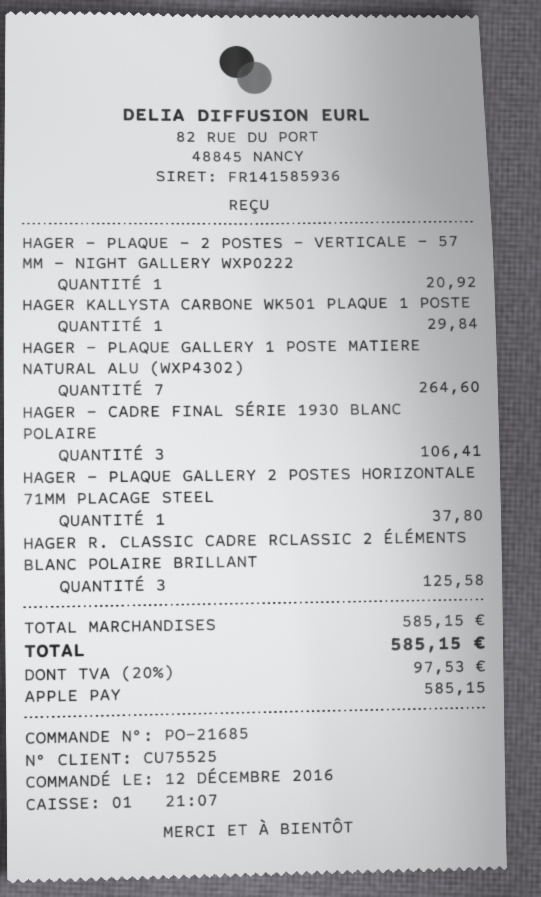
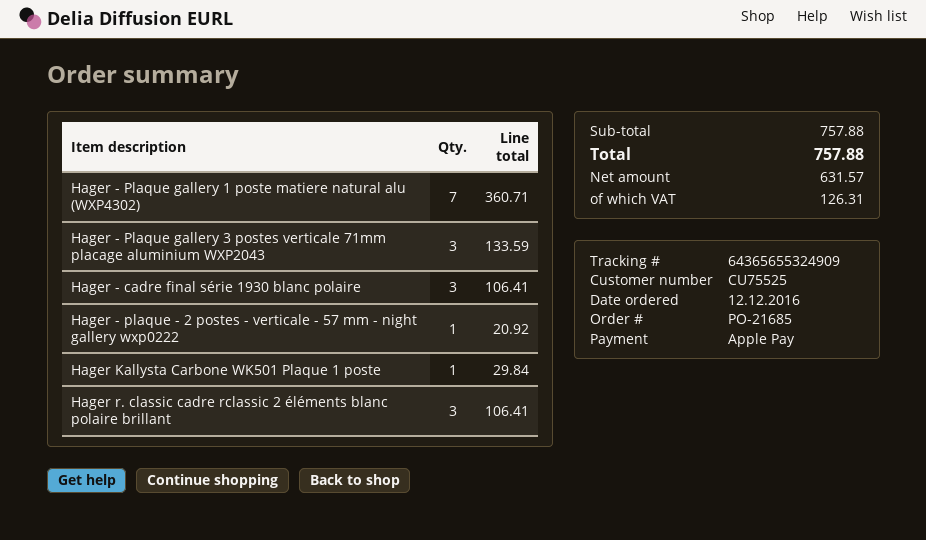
HAGER - PLAQUE GALLERY 1 POSTE MATIERE NATURAL ALU (WXP4302): 7 for 264.60 -> 7 for 360.71
HAGER - PLAQUE GALLERY 2 POSTES HORIZONTALE 71MM PLACAGE STEEL: 1 for 37.80 -> none
HAGER R. CLASSIC CADRE RCLASSIC 2 ÉLÉMENTS BLANC POLAIRE BRILLANT: 3 for 125.58 -> 3 for 106.41
Hager - Plaque gallery 3 postes verticale 71mm placage aluminium WXP2043: none -> 3 for 133.59
subtotal: 585.15 -> 757.88
tax: 97.53 -> 126.31
total: 585.15 -> 757.88

